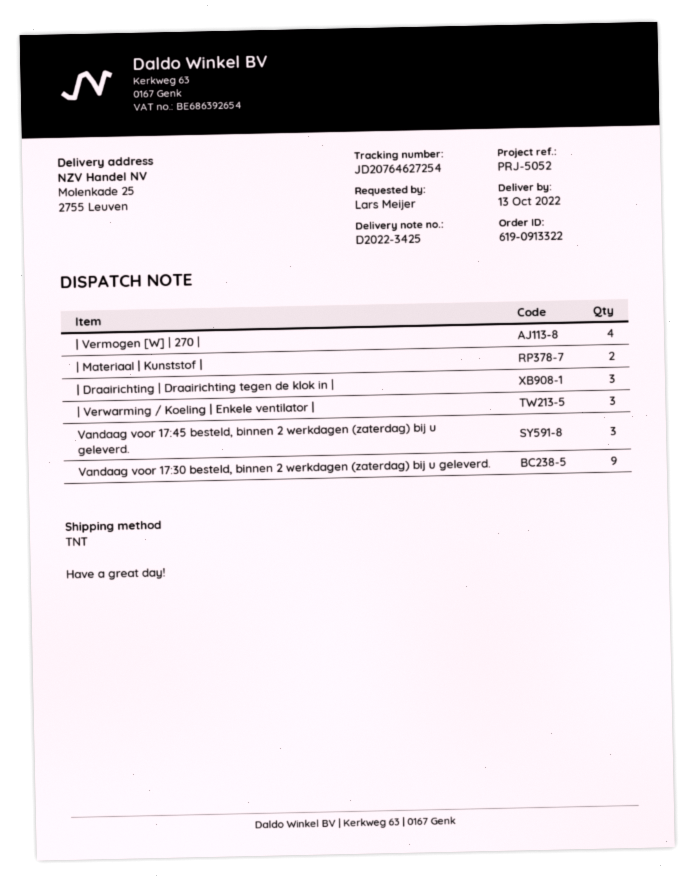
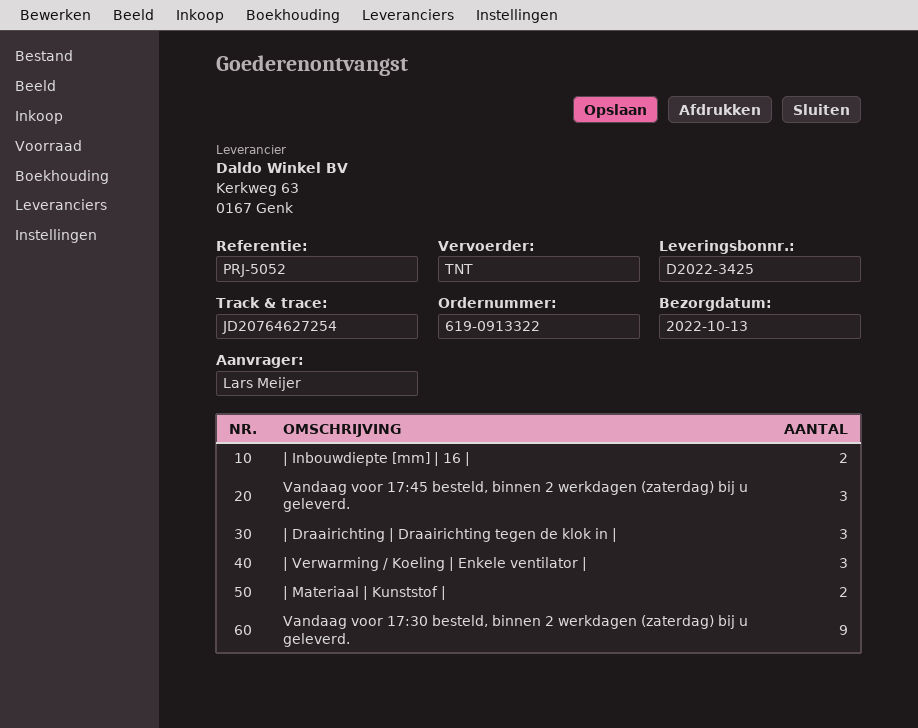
| Vermogen [W] | 270 |: 4 -> none
| Inbouwdiepte [mm] | 16 |: none -> 2

